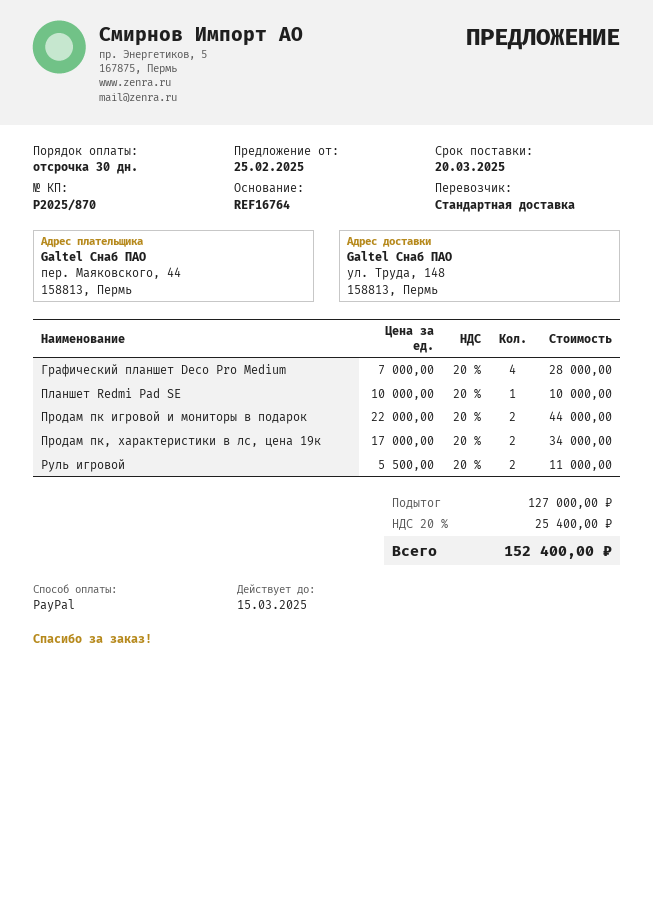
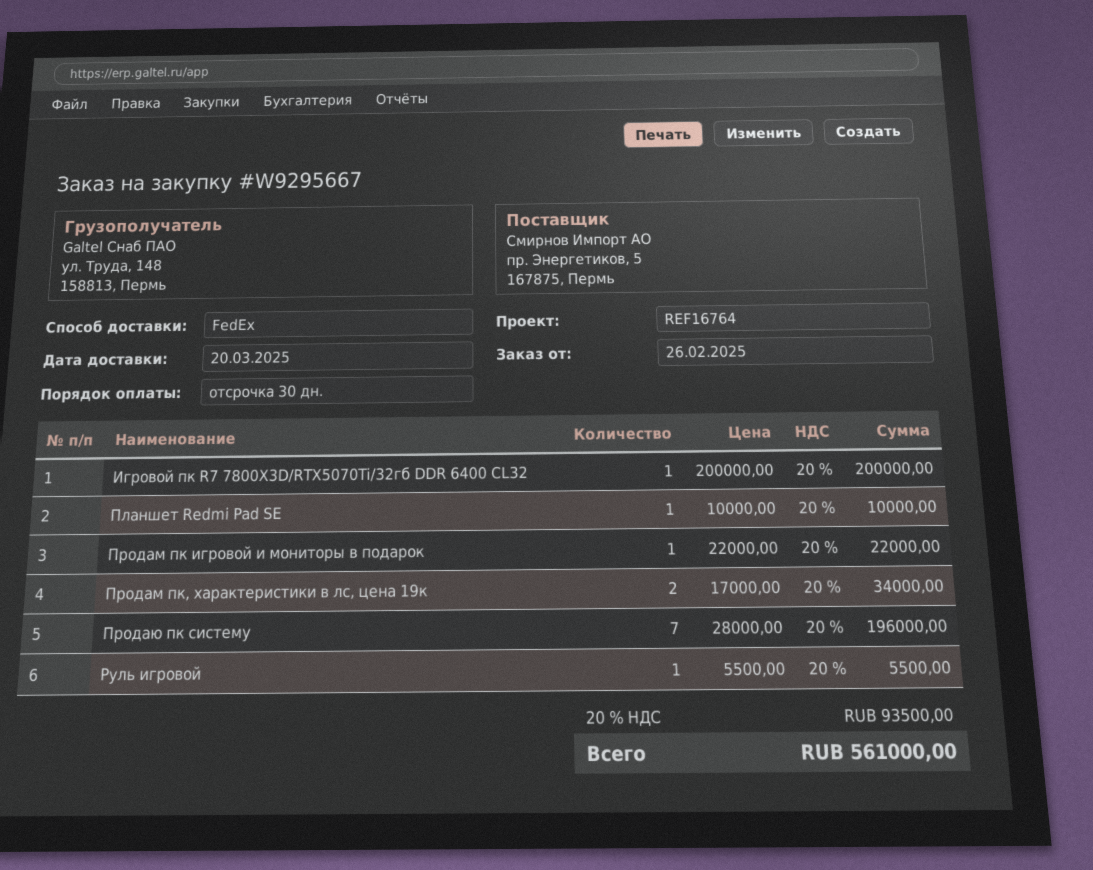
shipping method: standard -> FedEx
Графический планшет Deco Pro Medium: 4 x 7000.00 = 28000.00 -> none
Продам пк игровой и мониторы в подарок: 2 x 22000.00 = 44000.00 -> 1 x 22000.00 = 22000.00
Руль игровой: 2 x 5500.00 = 11000.00 -> 1 x 5500.00 = 5500.00
Игровой пк R7 7800X3D/RTX5070Ti/32гб DDR 6400 CL32: none -> 1 x 200000.00 = 200000.00
Продаю пк систему: none -> 7 x 28000.00 = 196000.00
tax: 20% = 25400.00 -> 20% = 93500.00
total: 152400.00 -> 561000.00

